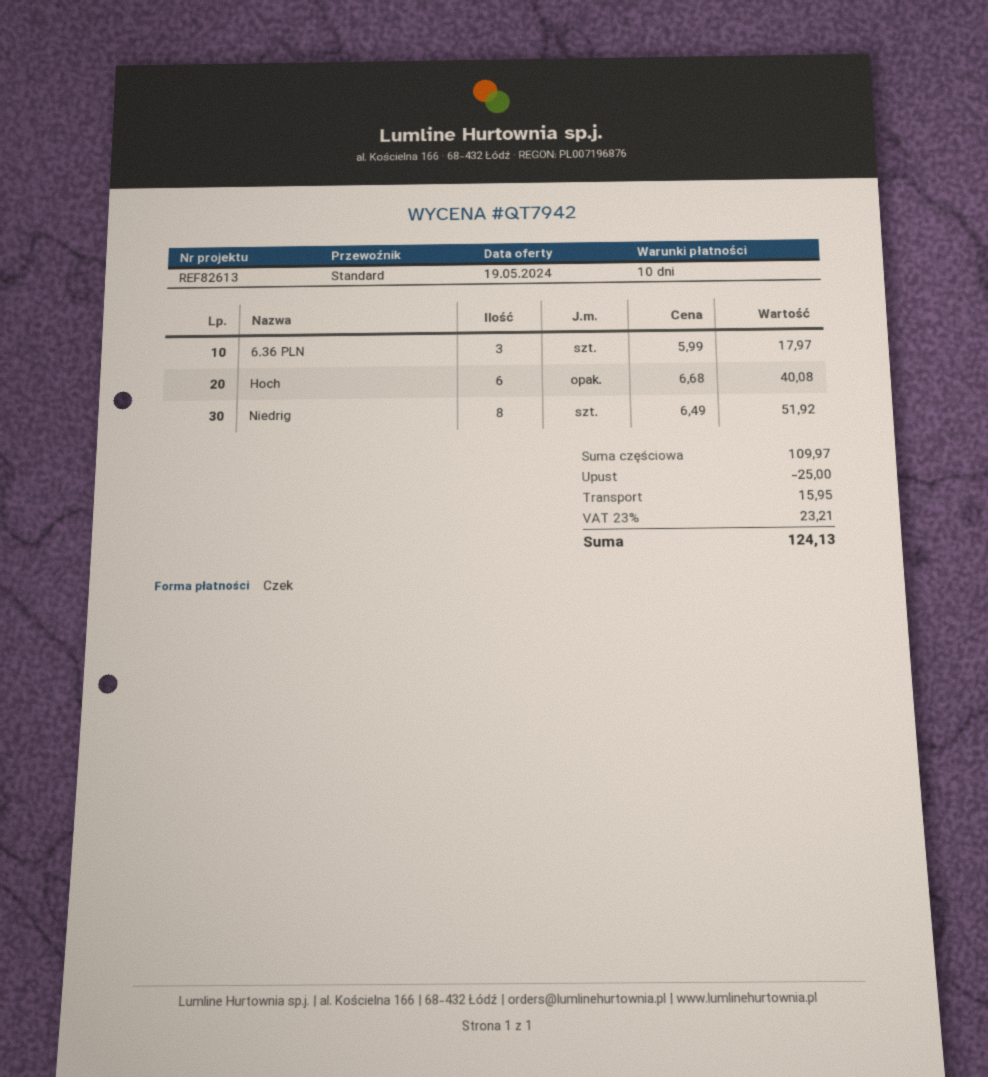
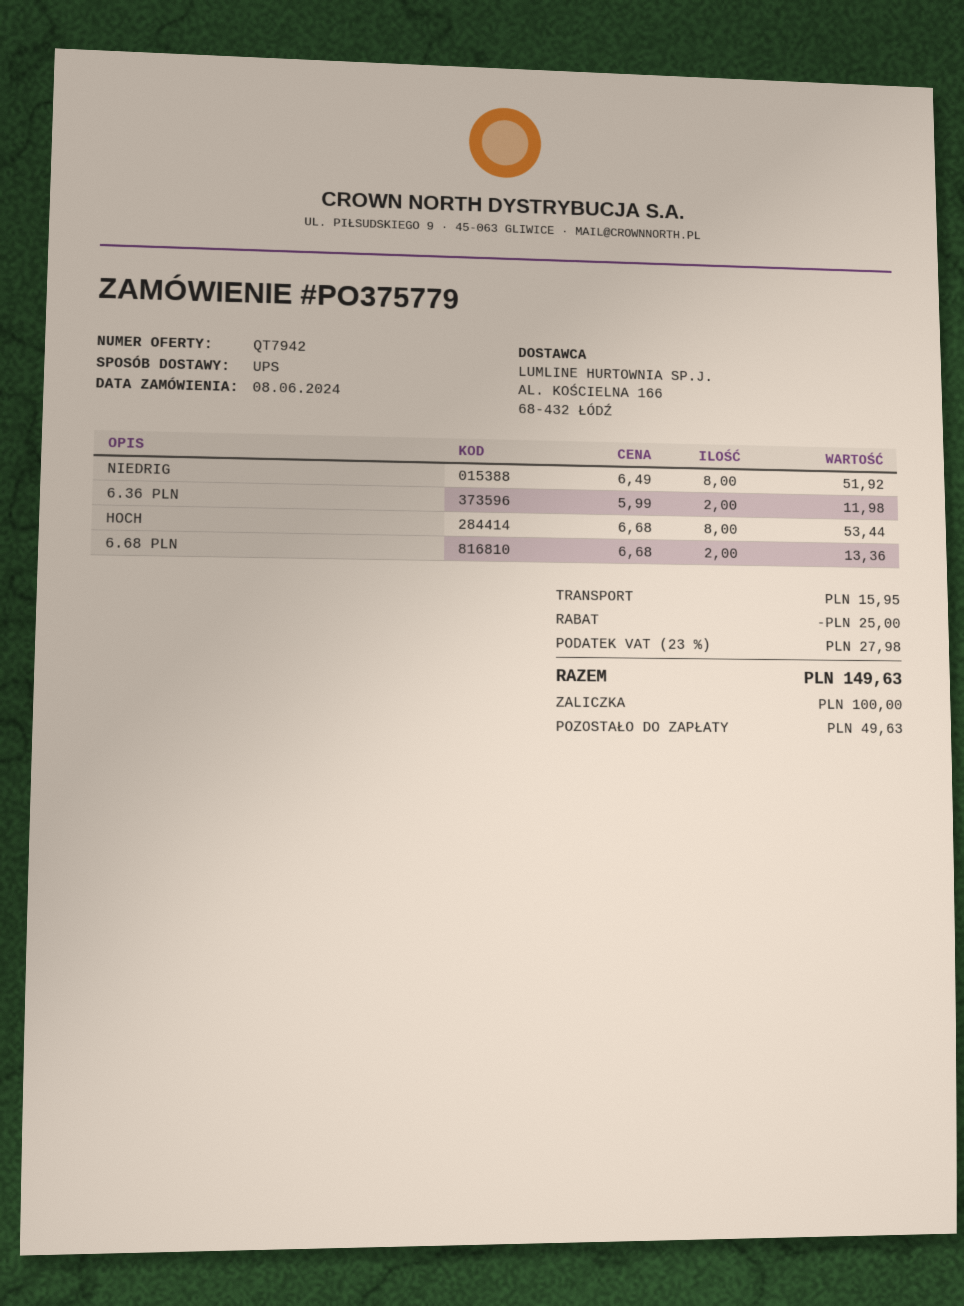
shipping method: standard -> UPS
6.36 PLN: 3 x 5.99 = 17.97 -> 2 x 5.99 = 11.98
Hoch: 6 x 6.68 = 40.08 -> 8 x 6.68 = 53.44
6.68 PLN: none -> 2 x 6.68 = 13.36
tax: 23% = 23.21 -> 23% = 27.98
total: 124.13 -> 149.63

